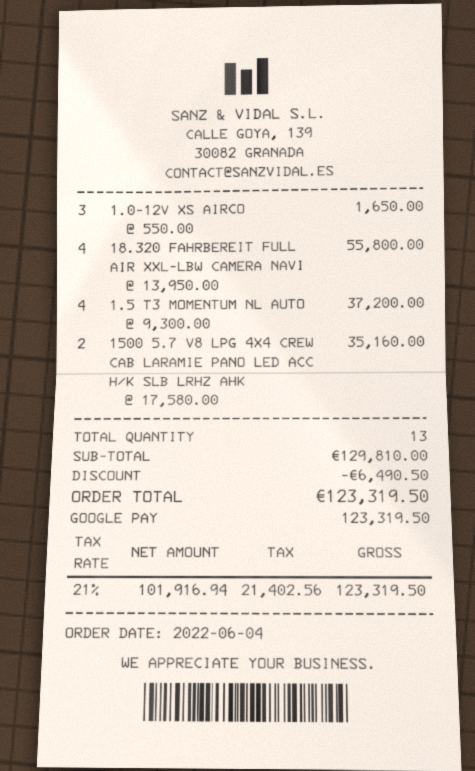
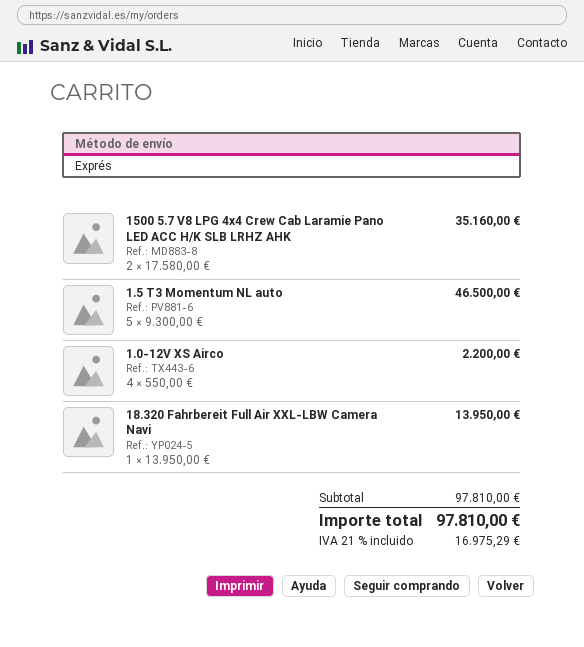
1.0-12V XS AIRCO: 3 x 550.00 = 1650.00 -> 4 x 550.00 = 2200.00
18.320 FAHRBEREIT FULL AIR XXL-LBW CAMERA NAVI: 4 x 13950.00 = 55800.00 -> 1 x 13950.00 = 13950.00
1.5 T3 MOMENTUM NL AUTO: 4 x 9300.00 = 37200.00 -> 5 x 9300.00 = 46500.00
subtotal: 129810.00 -> 97810.00
discount: 6490.50 -> none
tax: 21% = 21402.56 -> 21% = 16975.29
total: 123319.50 -> 97810.00

